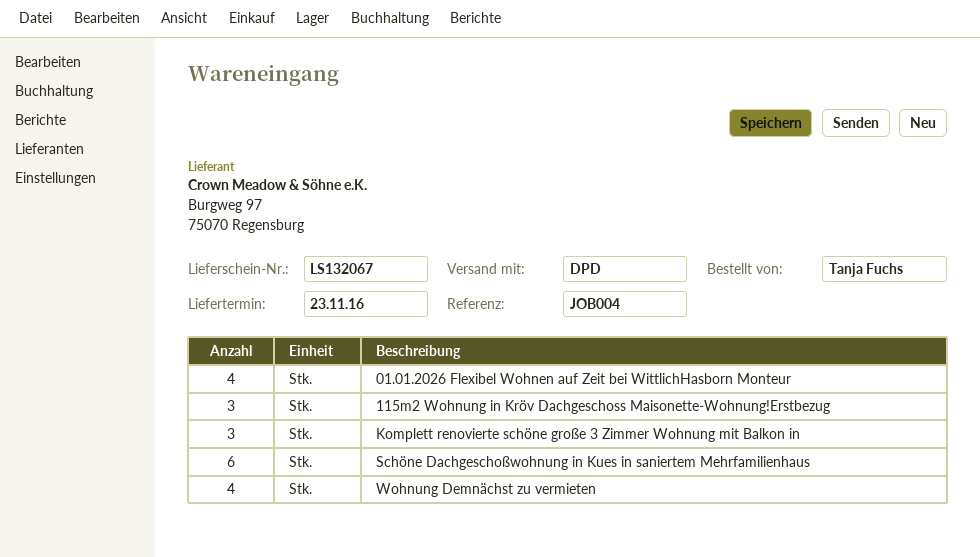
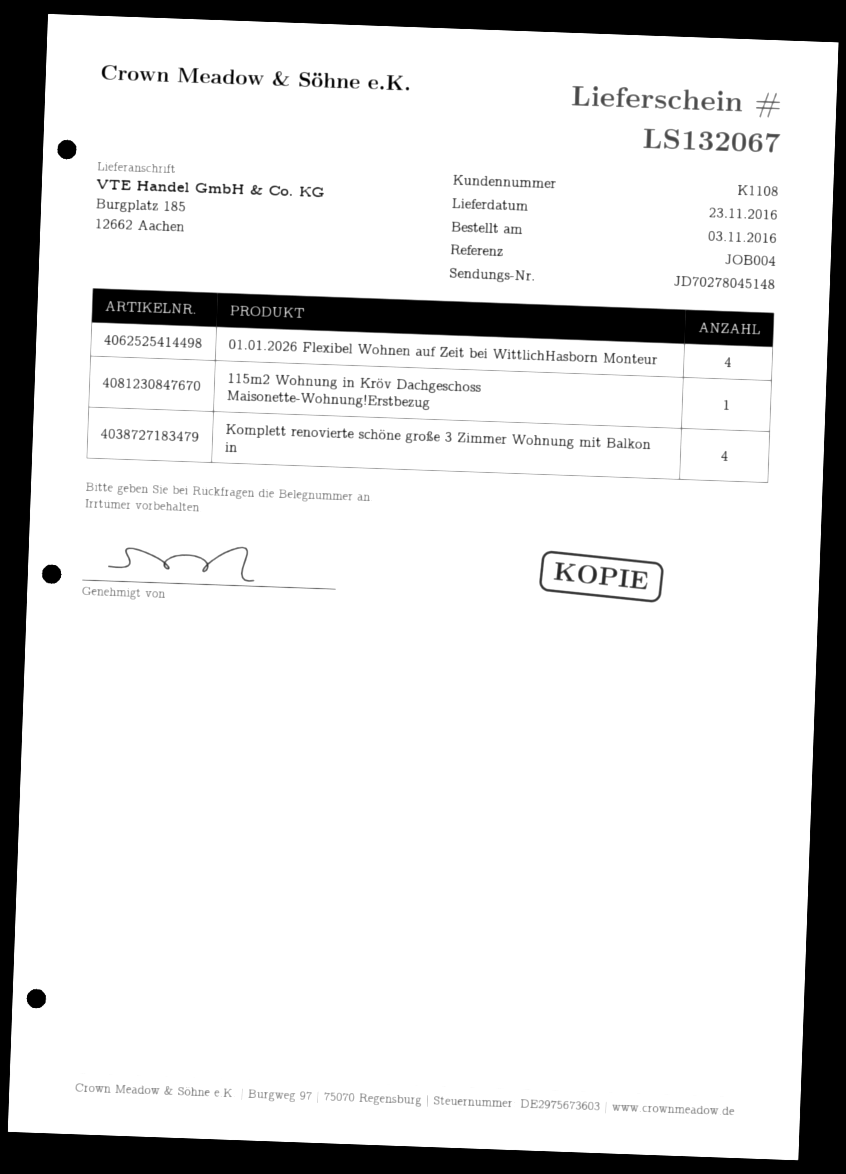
115m2 Wohnung in Kröv Dachgeschoss Maisonette-Wohnung!Erstbezug: 3 -> 1
Komplett renovierte schöne große 3 Zimmer Wohnung mit Balkon in: 3 -> 4
Schöne Dachgeschoßwohnung in Kues in saniertem Mehrfamilienhaus: 6 -> none
Wohnung Demnächst zu vermieten: 4 -> none

